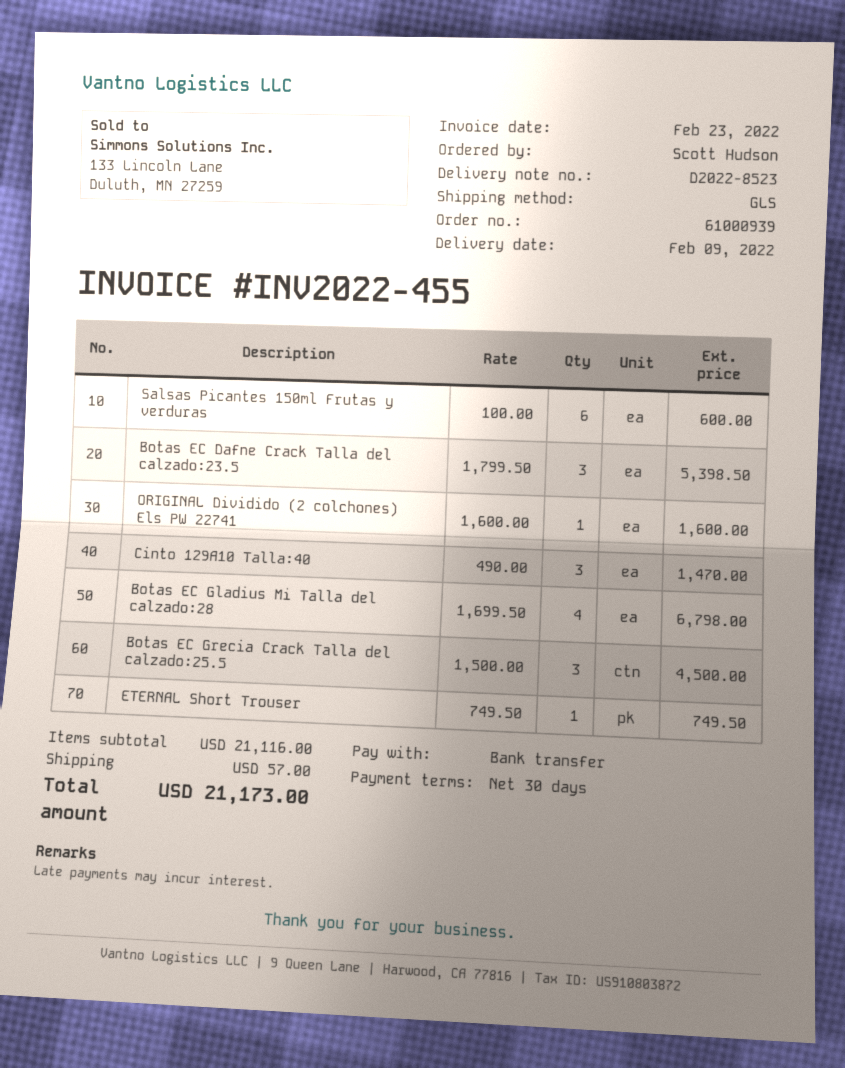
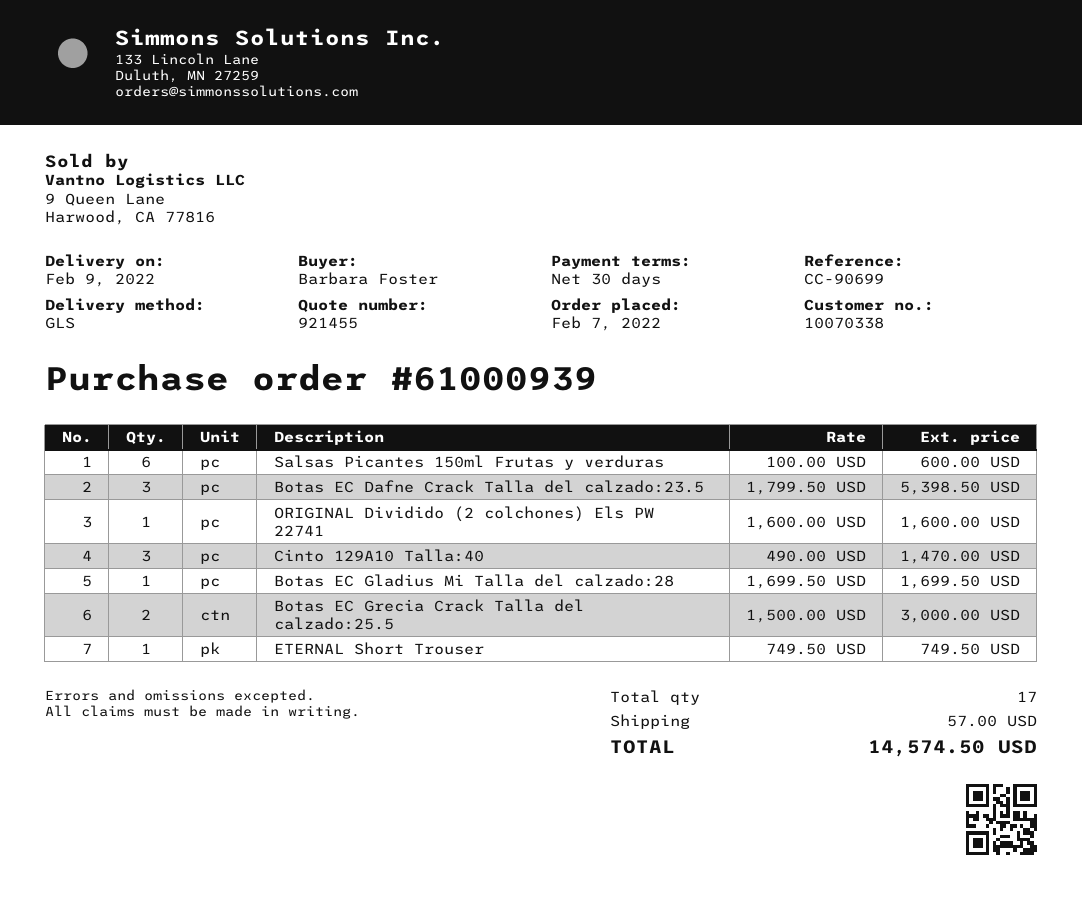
ordered by: Scott Hudson -> Barbara Foster
Botas EC Gladius Mi Talla del calzado:28: 4 x 1699.50 = 6798.00 -> 1 x 1699.50 = 1699.50
Botas EC Grecia Crack Talla del calzado:25.5: 3 x 1500.00 = 4500.00 -> 2 x 1500.00 = 3000.00
total: 21173.00 -> 14574.50

